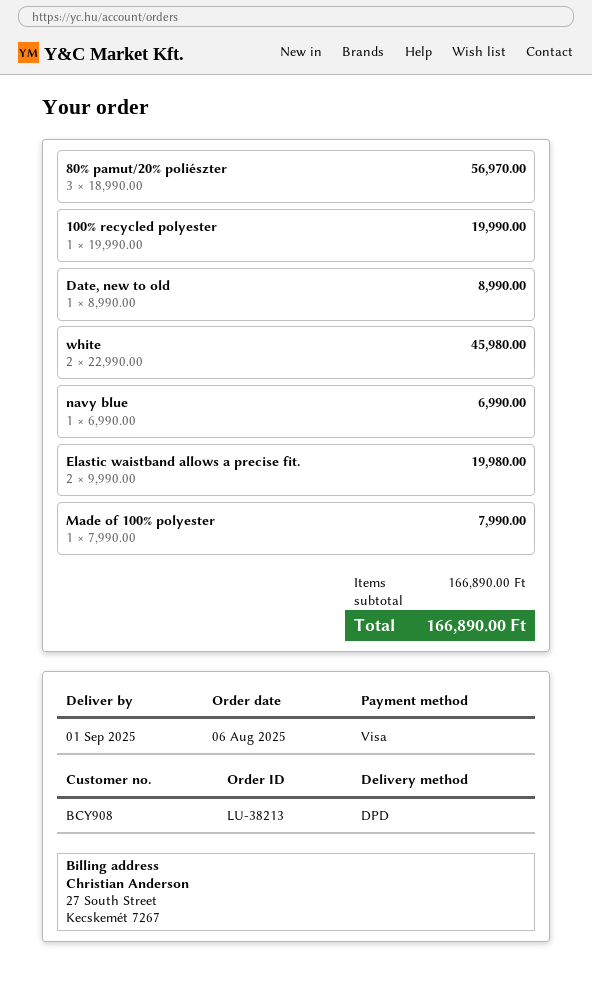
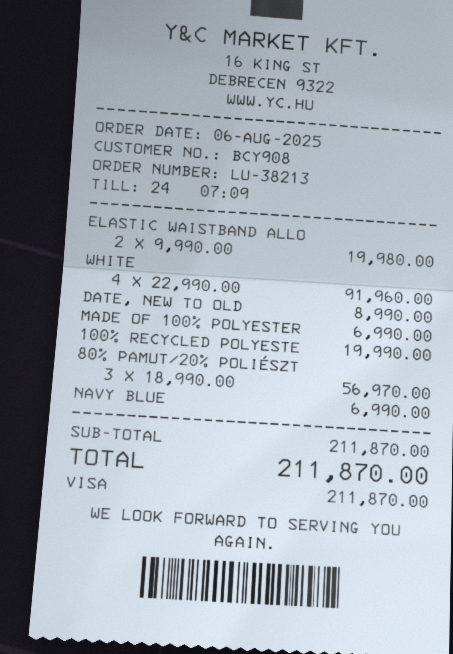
white: 2 x 22990.00 = 45980.00 -> 4 x 22990.00 = 91960.00
Made of 100% polyester: 1 x 7990.00 = 7990.00 -> 1 x 6990.00 = 6990.00
subtotal: 166890.00 -> 211870.00
total: 166890.00 -> 211870.00

